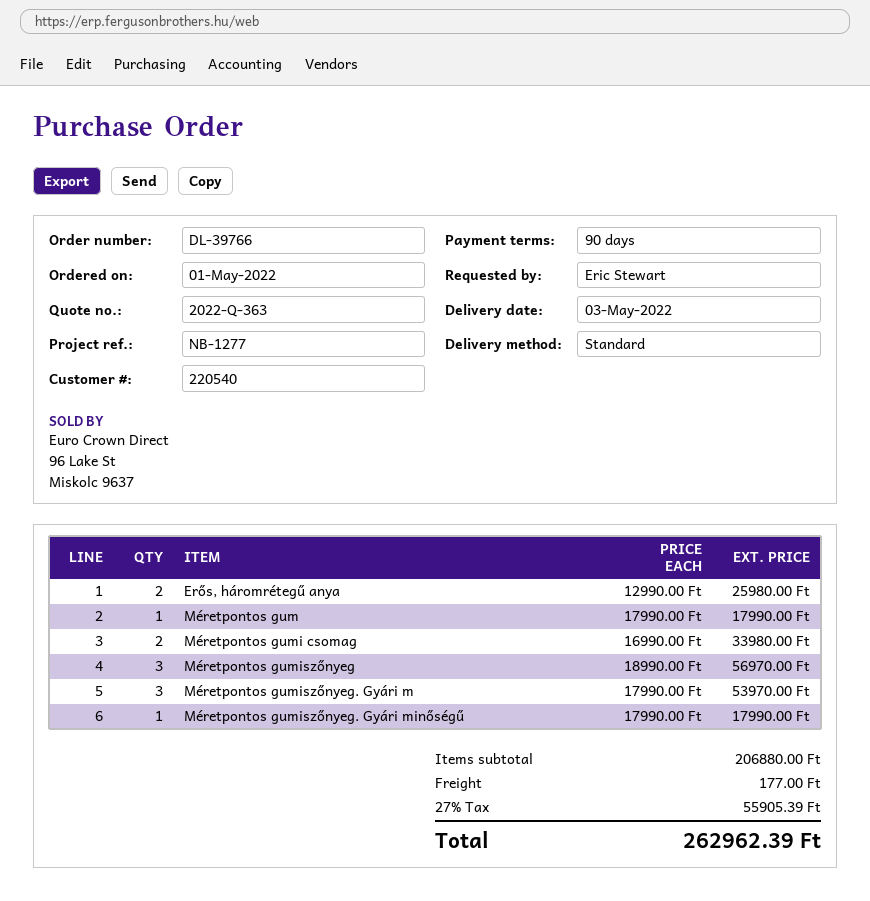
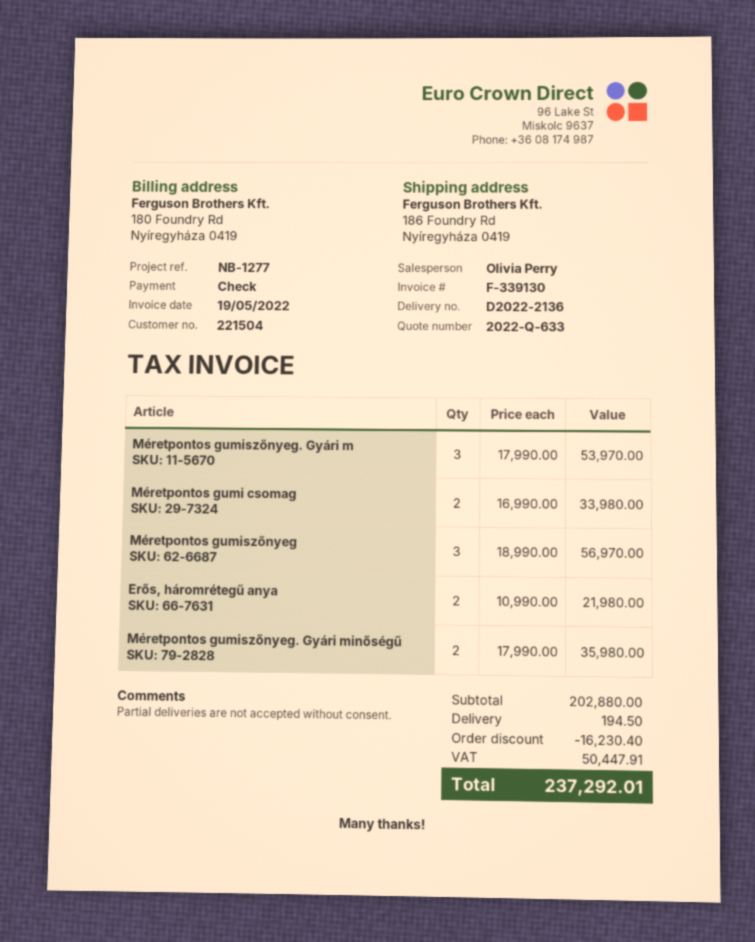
quote number: 2022-Q-363 -> 2022-Q-633
customer number: 220540 -> 221504
Erős, háromrétegű anya: 2 x 12990.00 = 25980.00 -> 2 x 10990.00 = 21980.00
Méretpontos gum: 1 x 17990.00 = 17990.00 -> none
Méretpontos gumiszőnyeg. Gyári minőségű: 1 x 17990.00 = 17990.00 -> 2 x 17990.00 = 35980.00
subtotal: 206880.00 -> 202880.00
discount: none -> 16230.40
shipping: 177.00 -> 194.50
tax: 55905.39 -> 50447.91
total: 262962.39 -> 237292.01

